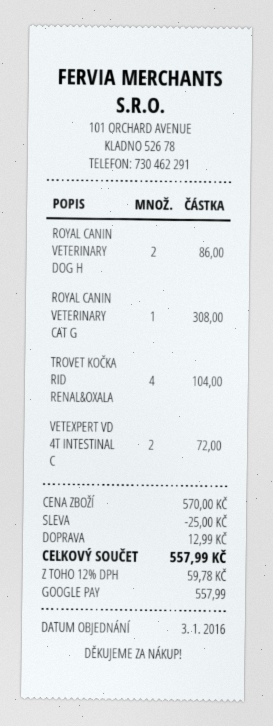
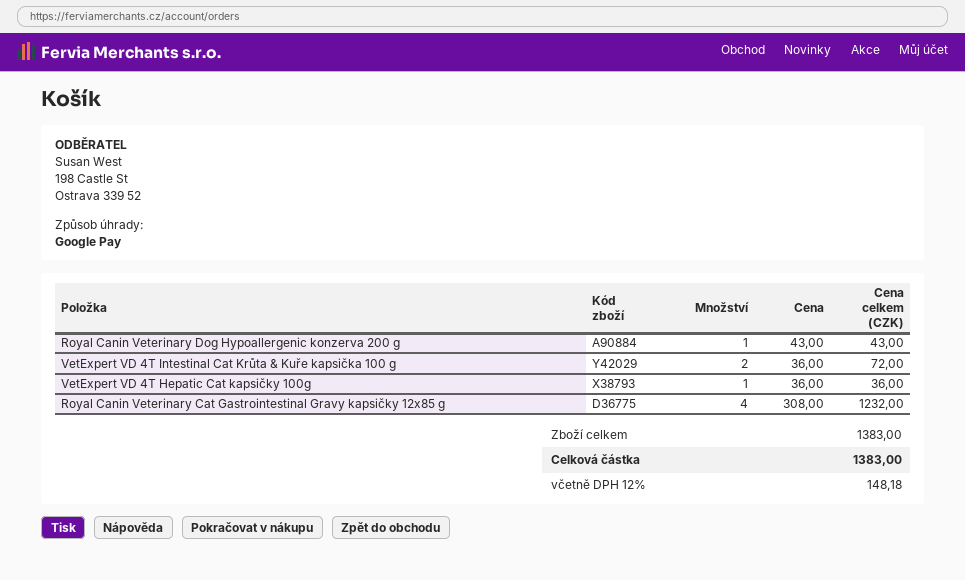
ROYAL CANIN VETERINARY DOG H: 2 for 86.00 -> 1 for 43.00
ROYAL CANIN VETERINARY CAT G: 1 for 308.00 -> 4 for 1232.00
TROVET KOČKA RID RENAL&OXALA: 4 for 104.00 -> none
VetExpert VD 4T Hepatic Cat kapsičky 100g: none -> 1 for 36.00
subtotal: 570.00 -> 1383.00
discount: 25.00 -> none
shipping: 12.99 -> none
tax: 12% = 59.78 -> 12% = 148.18
total: 557.99 -> 1383.00

